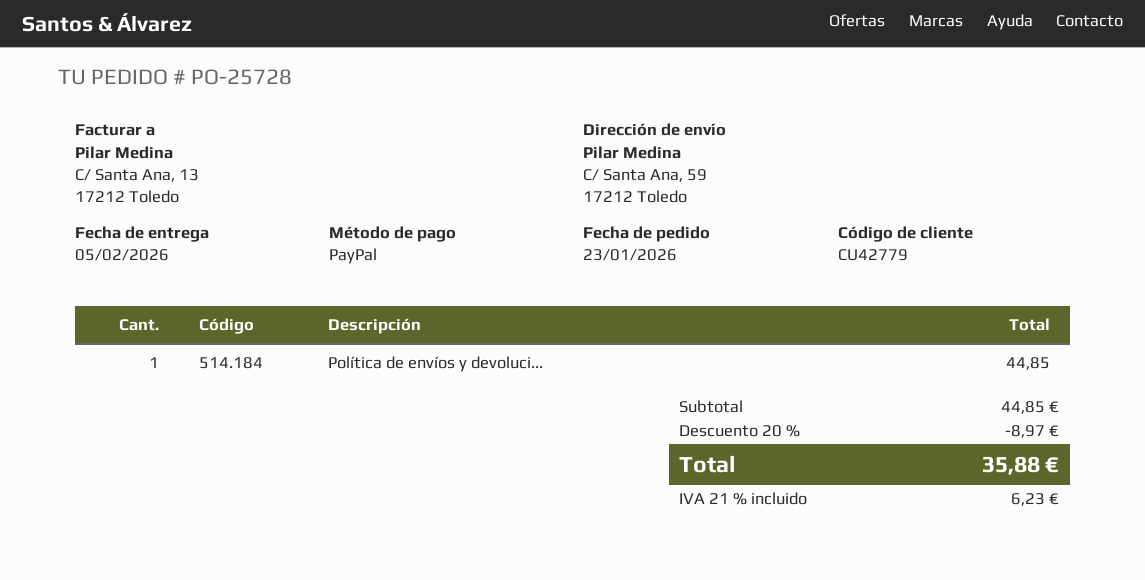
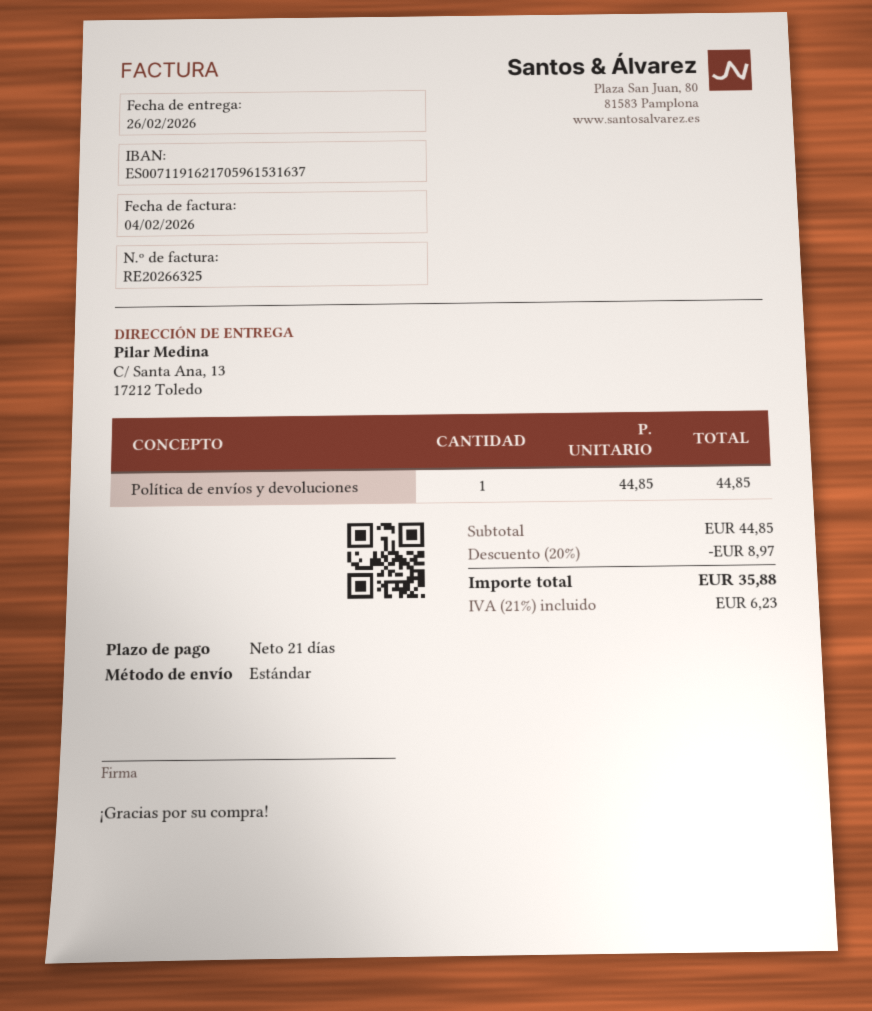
delivery date: 2026-02-05 -> 2026-02-26
ship to: C/ Santa Ana, 59, 17212 Toledo -> C/ Santa Ana, 13, 17212 Toledo

